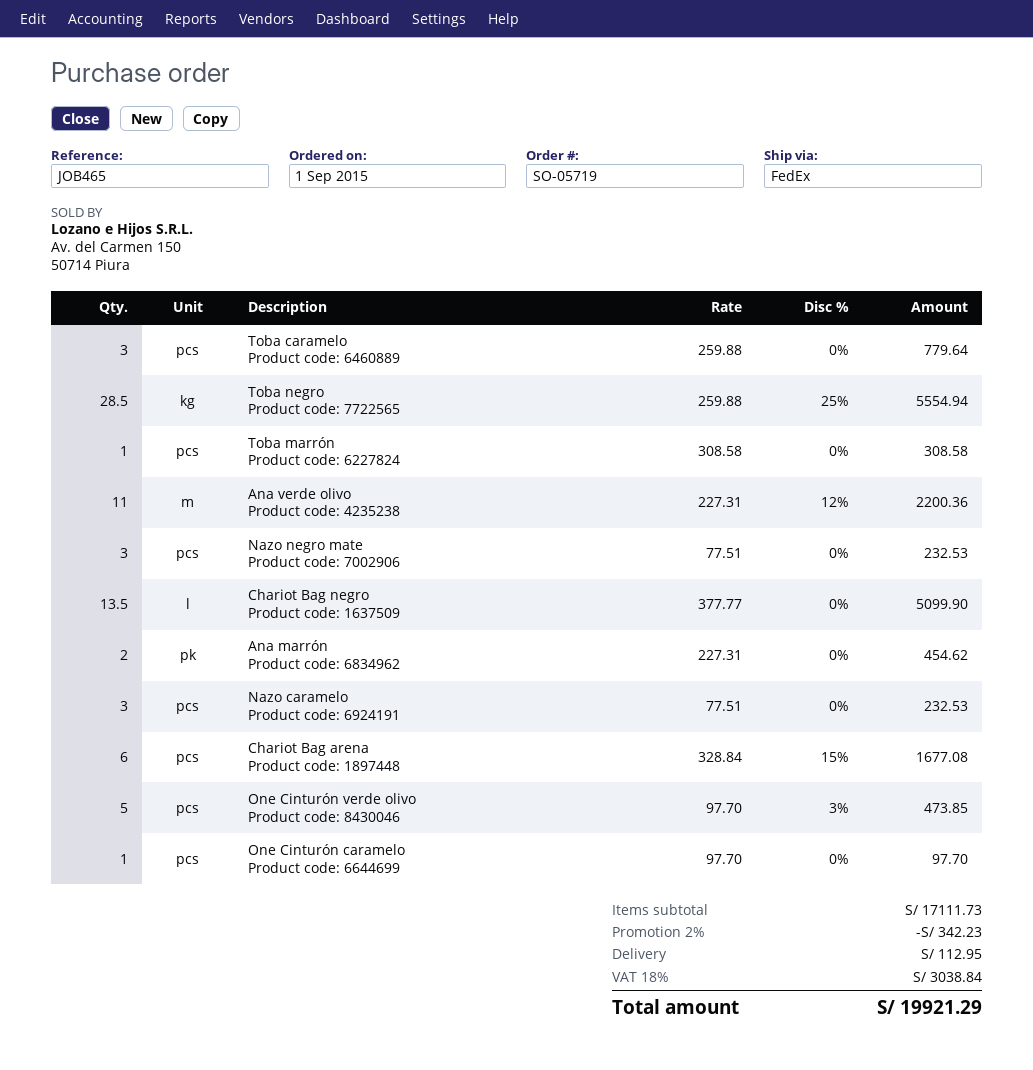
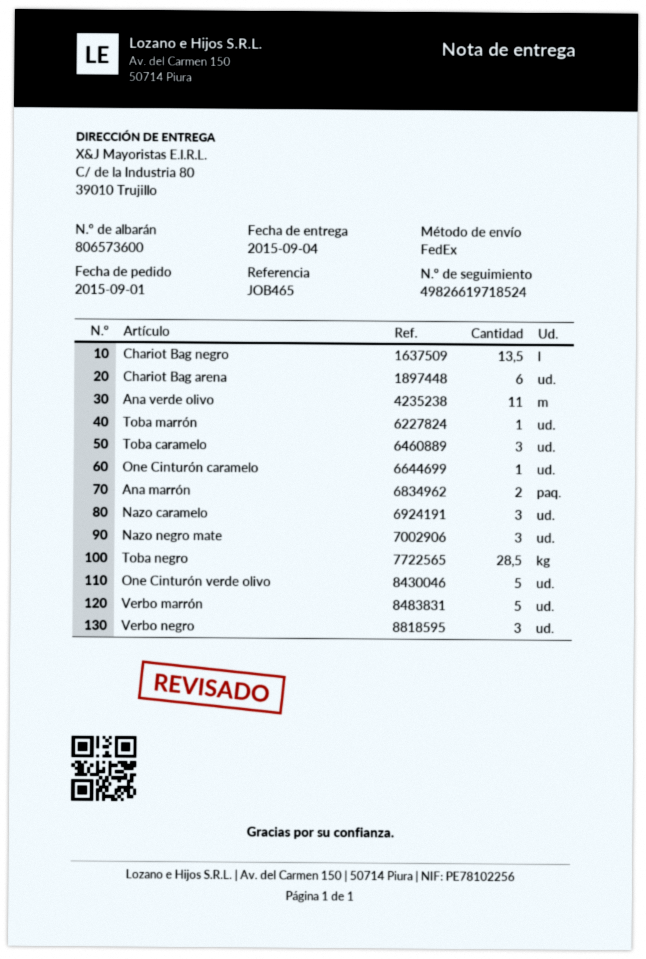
Verbo marrón: none -> 5
Verbo negro: none -> 3

